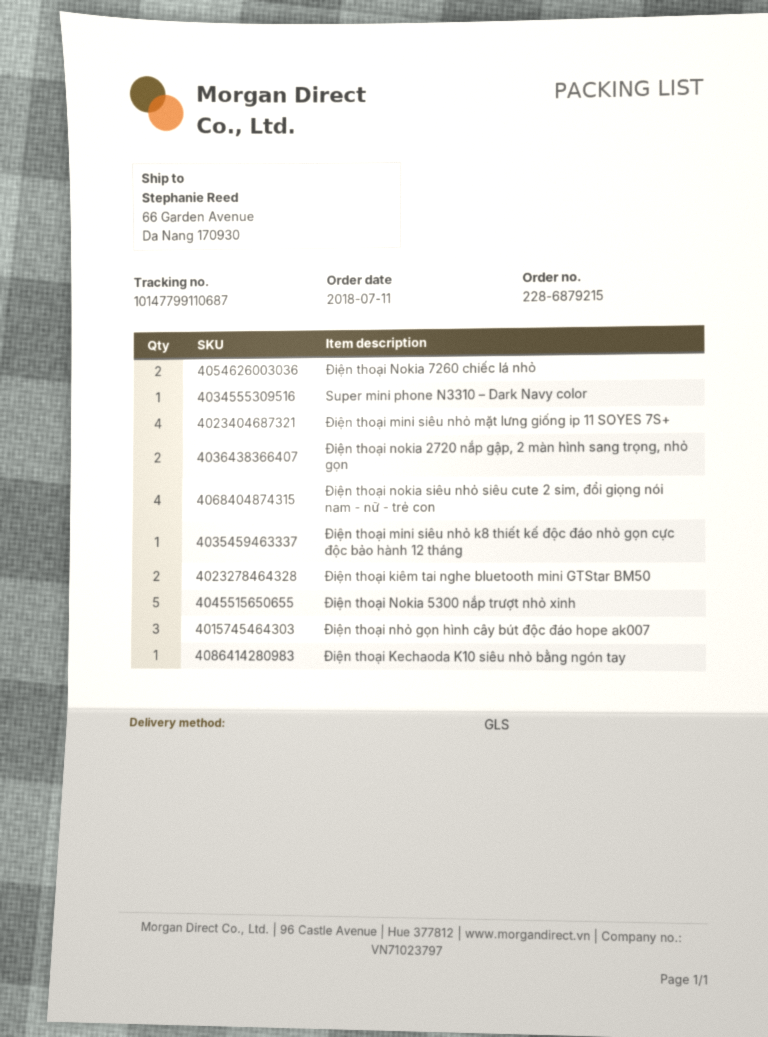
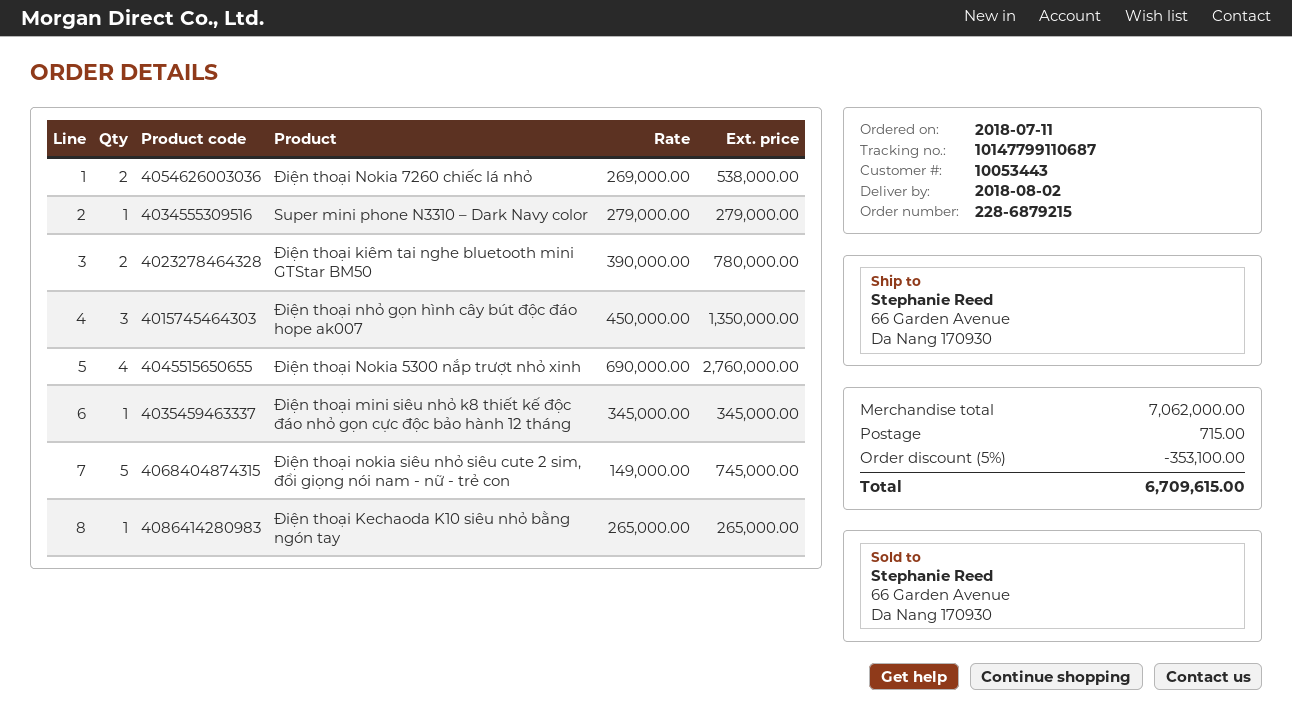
Điện thoại mini siêu nhỏ mặt lưng giống ip 11 SOYES 7S+: 4 -> none
Điện thoại nokia 2720 nắp gập, 2 màn hình sang trọng, nhỏ gọn: 2 -> none
Điện thoại nokia siêu nhỏ siêu cute 2 sim, đổi giọng nói nam - nữ - trẻ con: 4 -> 5
Điện thoại Nokia 5300 nắp trượt nhỏ xinh: 5 -> 4

